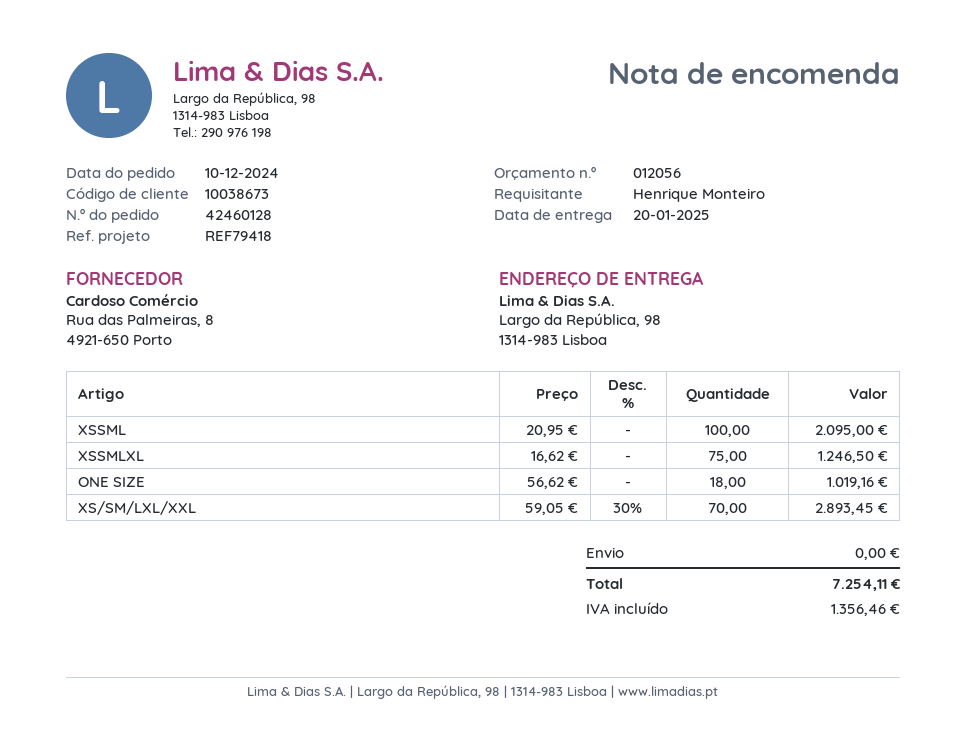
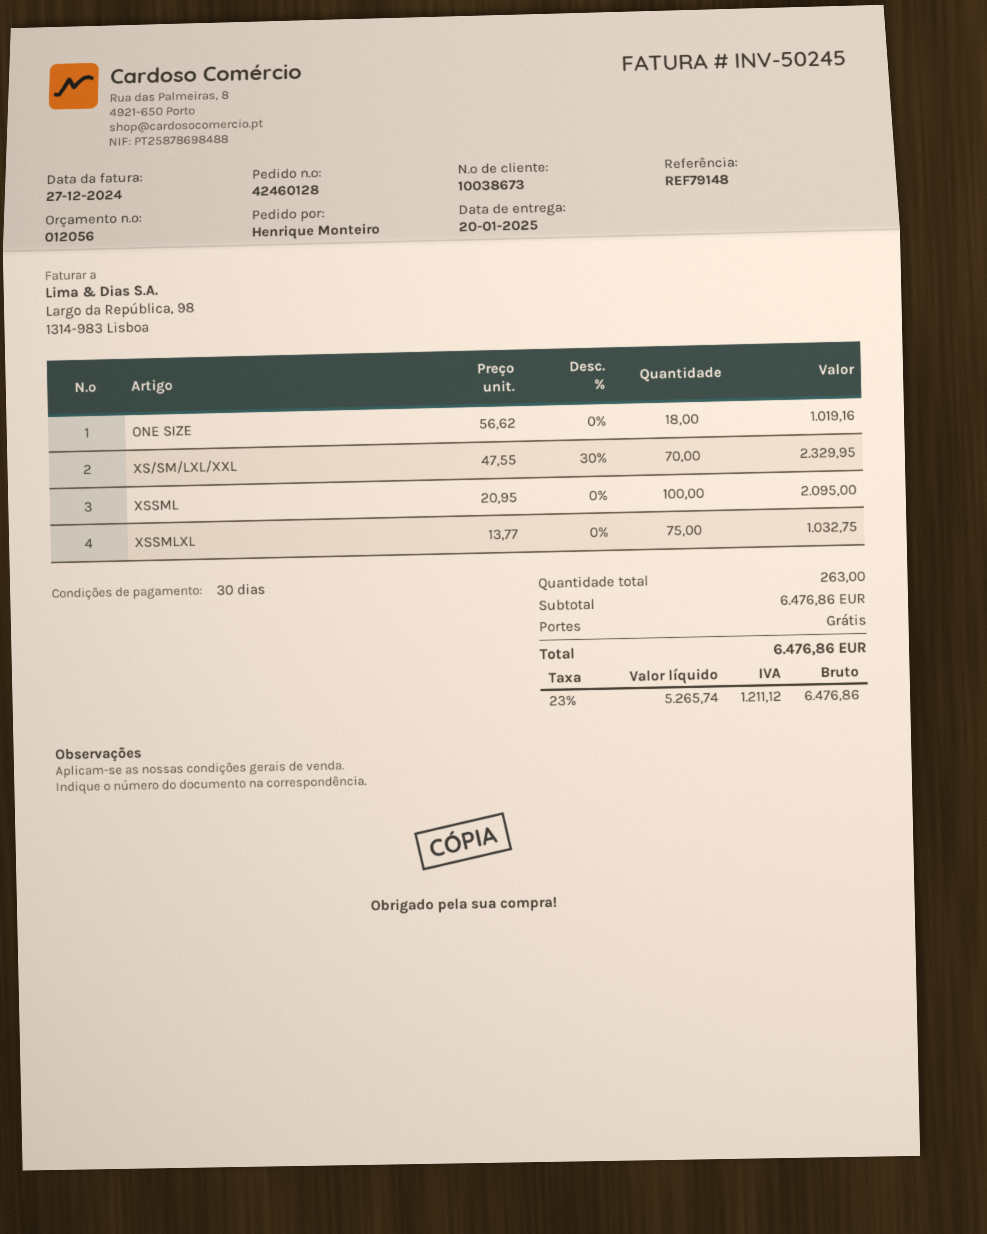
reference: REF79418 -> REF79148
XSSMLXL: 75 x 16.62 = 1246.50 -> 75 x 13.77 = 1032.75
XS/SM/LXL/XXL: 70 x 59.05 - 30% = 2893.45 -> 70 x 47.55 - 30% = 2329.95
tax: 1356.46 -> 1211.12
total: 7254.11 -> 6476.86

